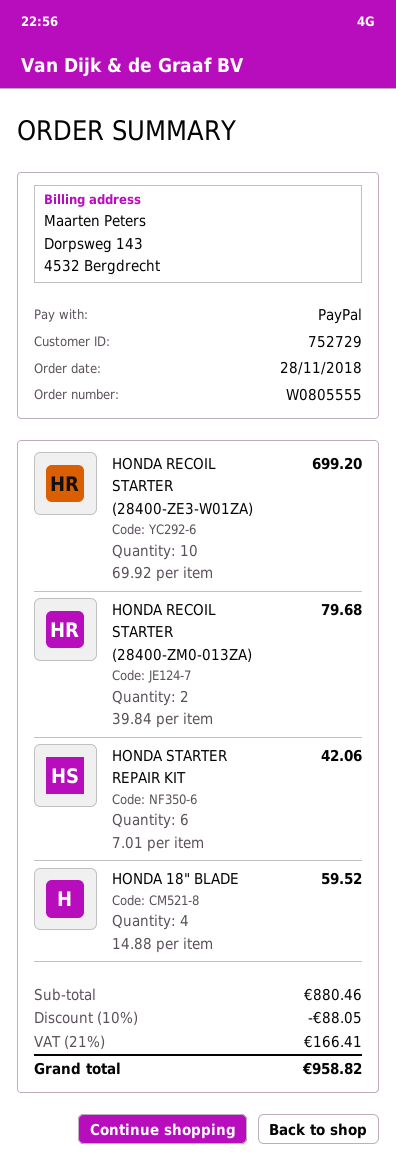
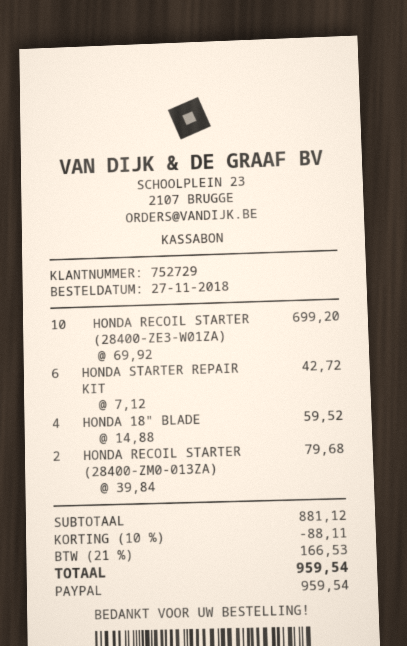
order date: 2018-11-28 -> 2018-11-27
HONDA STARTER REPAIR KIT: 6 x 7.01 = 42.06 -> 6 x 7.12 = 42.72
subtotal: 880.46 -> 881.12
discount: 10% = 88.05 -> 10% = 88.11
tax: 21% = 166.41 -> 21% = 166.53
total: 958.82 -> 959.54

